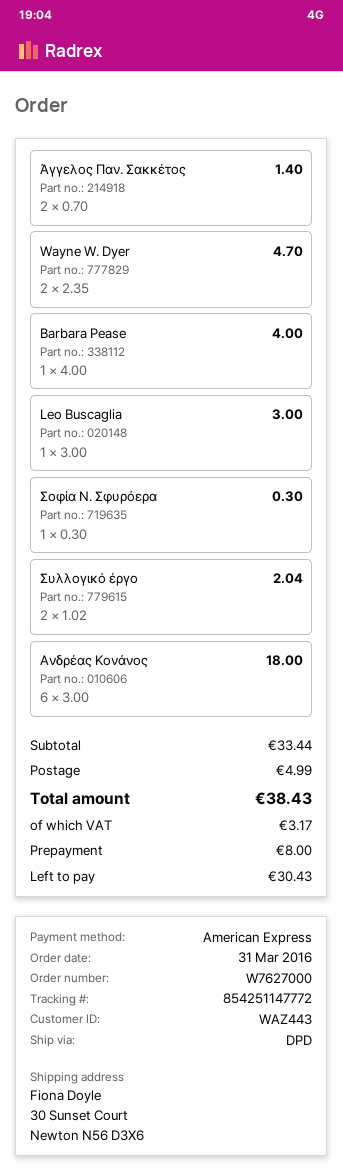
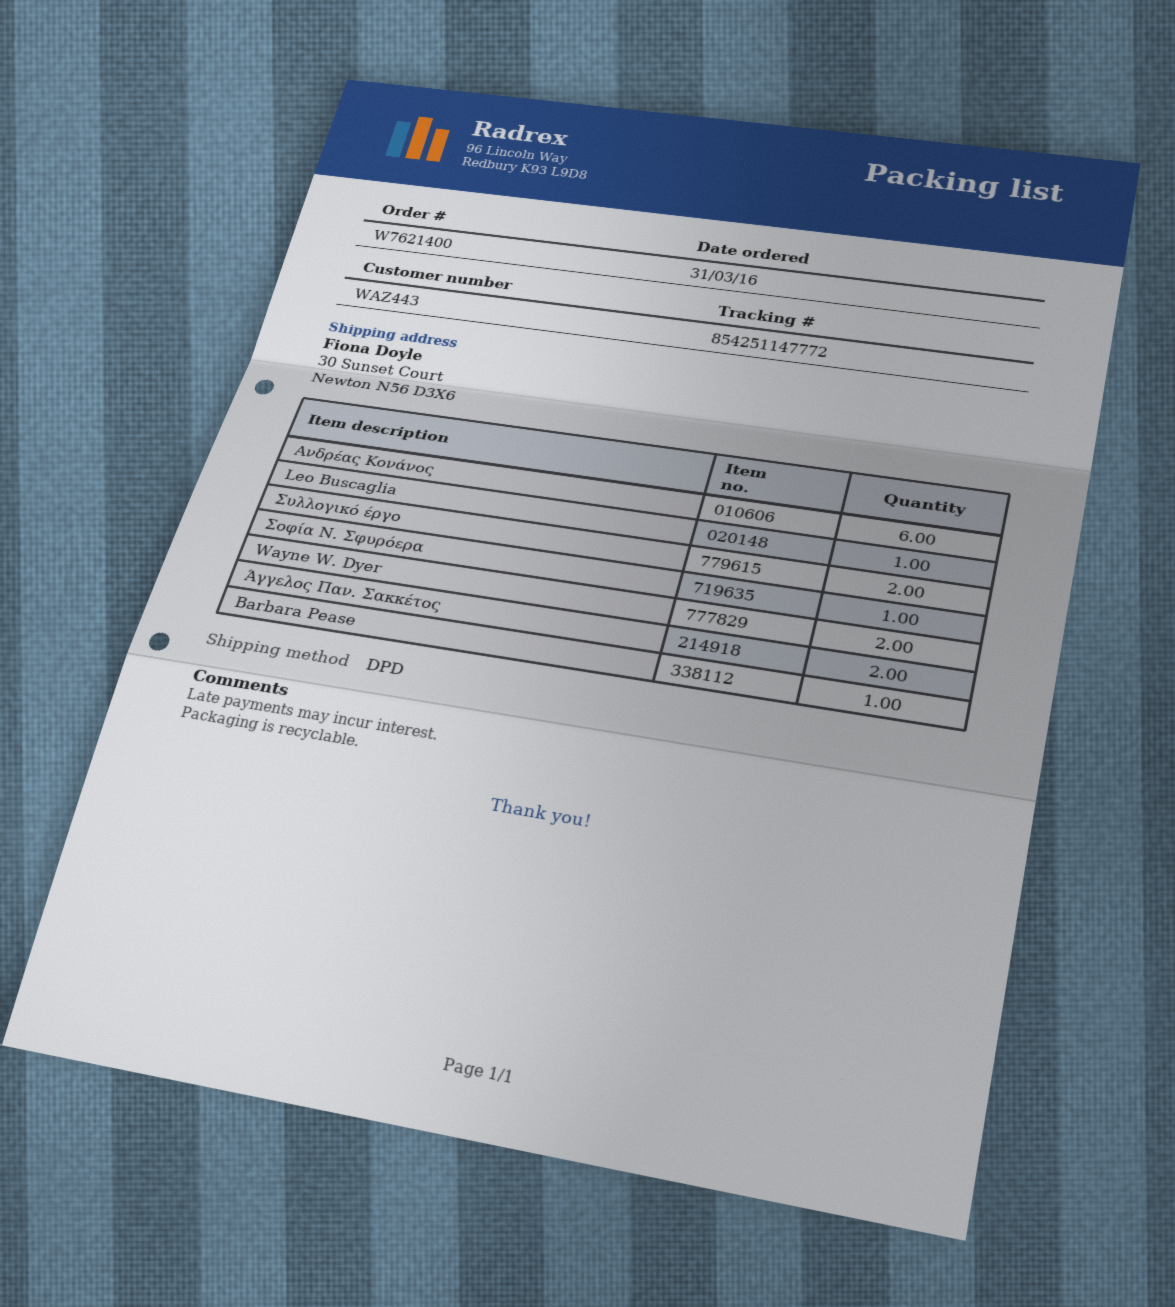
order number: W7627000 -> W7621400

